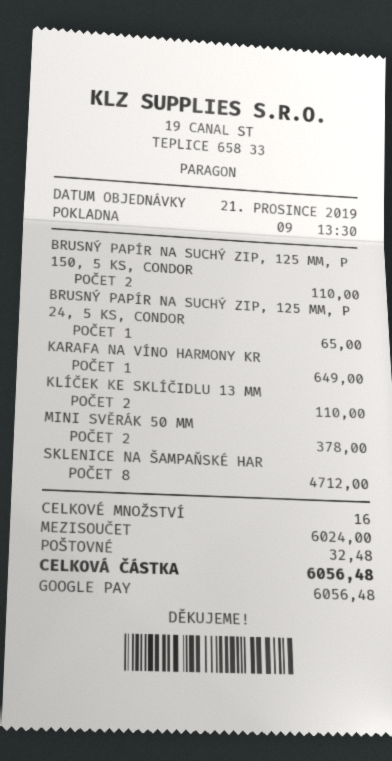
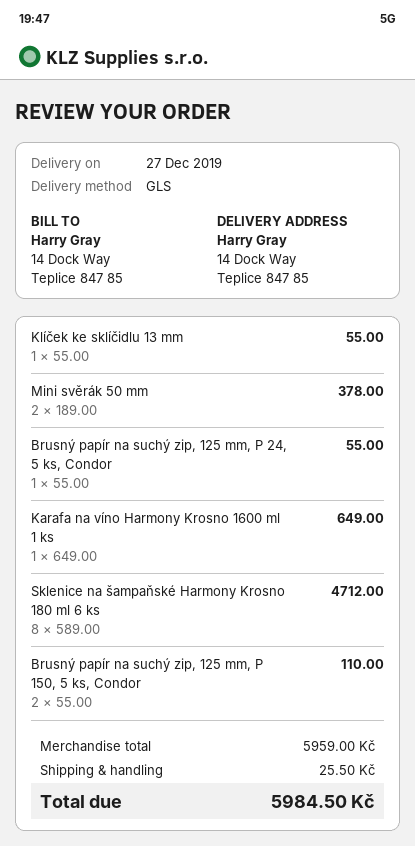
BRUSNÝ PAPÍR NA SUCHÝ ZIP, 125 MM, P 24, 5 KS, CONDOR: 1 for 65.00 -> 1 for 55.00
KLÍČEK KE SKLÍČIDLU 13 MM: 2 for 110.00 -> 1 for 55.00
subtotal: 6024.00 -> 5959.00
shipping: 32.48 -> 25.50
total: 6056.48 -> 5984.50

